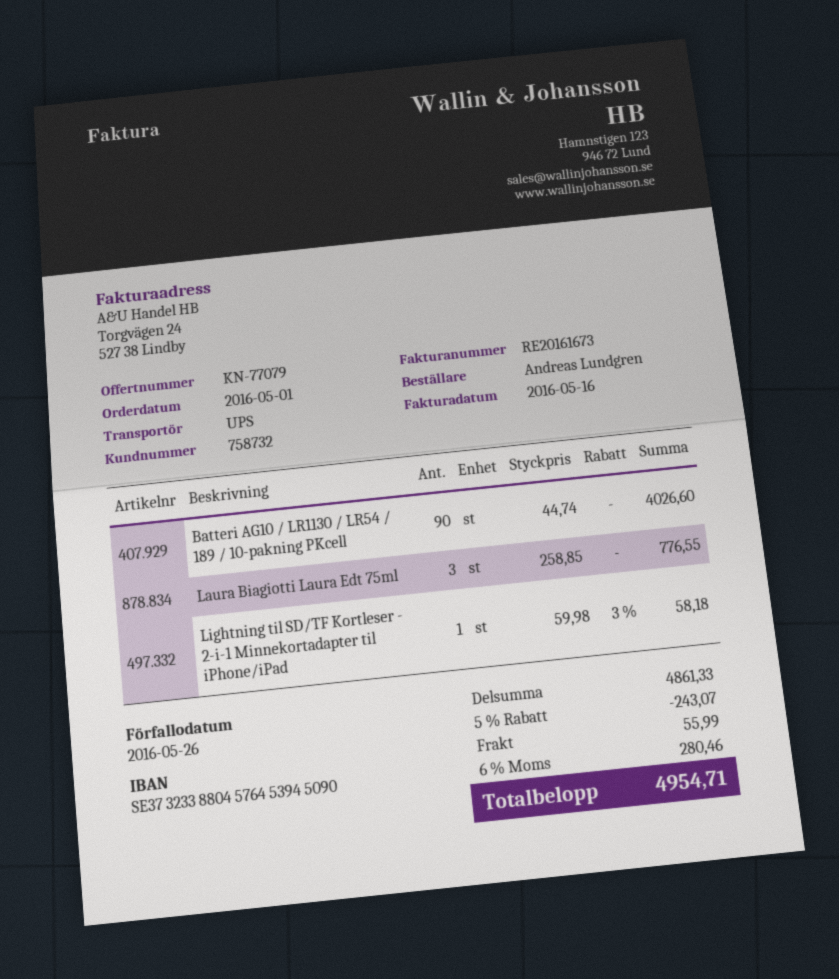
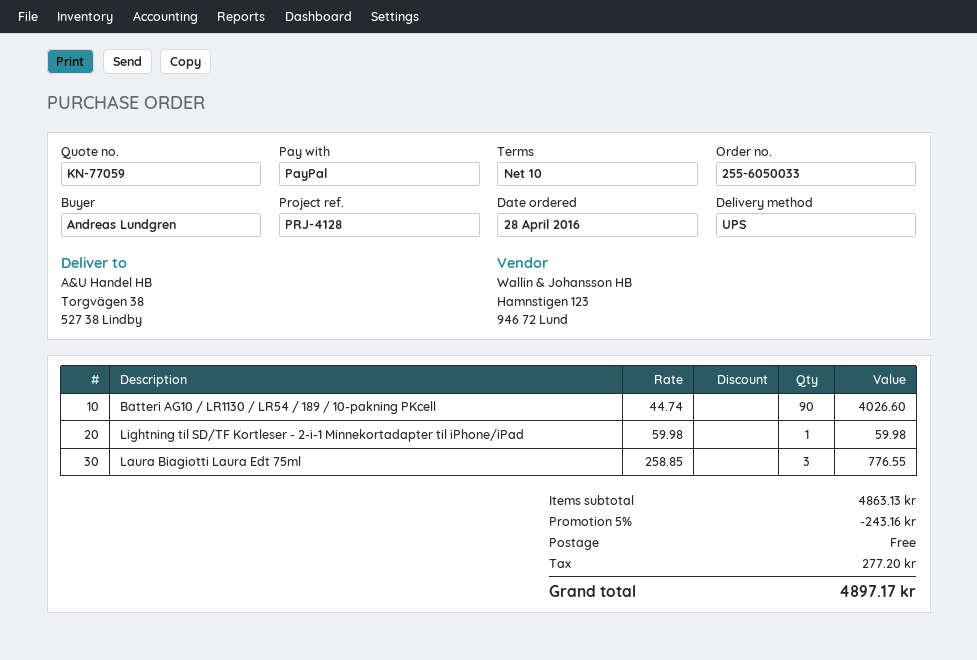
quote number: KN-77079 -> KN-77059
order date: 2016-05-01 -> 2016-04-28
Lightning til SD/TF Kortleser - 2-i-1 Minnekortadapter til iPhone/iPad: 1 x 59.98 - 3% = 58.18 -> 1 x 59.98 = 59.98
subtotal: 4861.33 -> 4863.13
discount: 5% = 243.07 -> 5% = 243.16
shipping: 55.99 -> 0.00
tax: 280.46 -> 277.20
total: 4954.71 -> 4897.17

